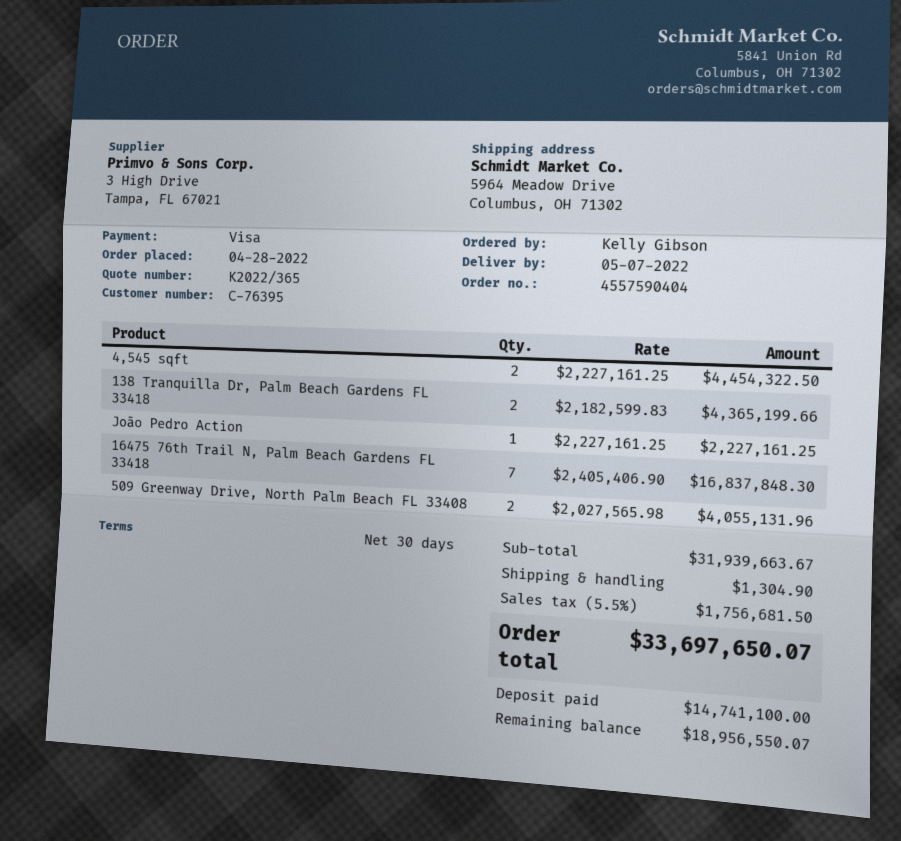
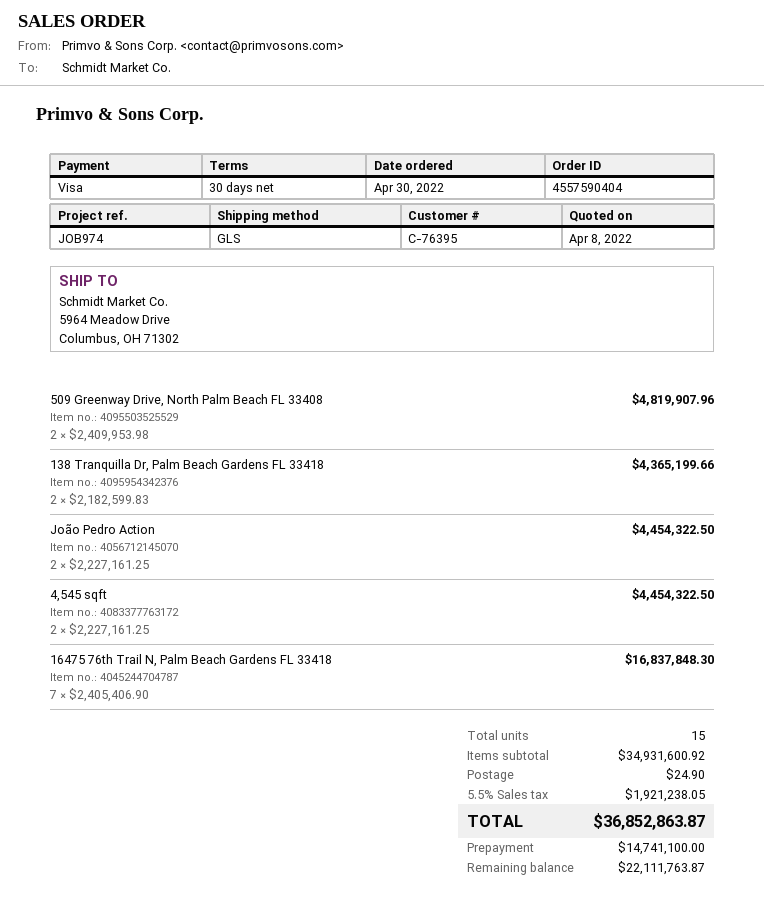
order date: 2022-04-28 -> 2022-04-30
João Pedro Action: 1 x 2227161.25 = 2227161.25 -> 2 x 2227161.25 = 4454322.50
509 Greenway Drive, North Palm Beach FL 33408: 2 x 2027565.98 = 4055131.96 -> 2 x 2409953.98 = 4819907.96
subtotal: 31939663.67 -> 34931600.92
shipping: 1304.90 -> 24.90
tax: 5.5% = 1756681.50 -> 5.5% = 1921238.05
total: 33697650.07 -> 36852863.87
balance: 18956550.07 -> 22111763.87

